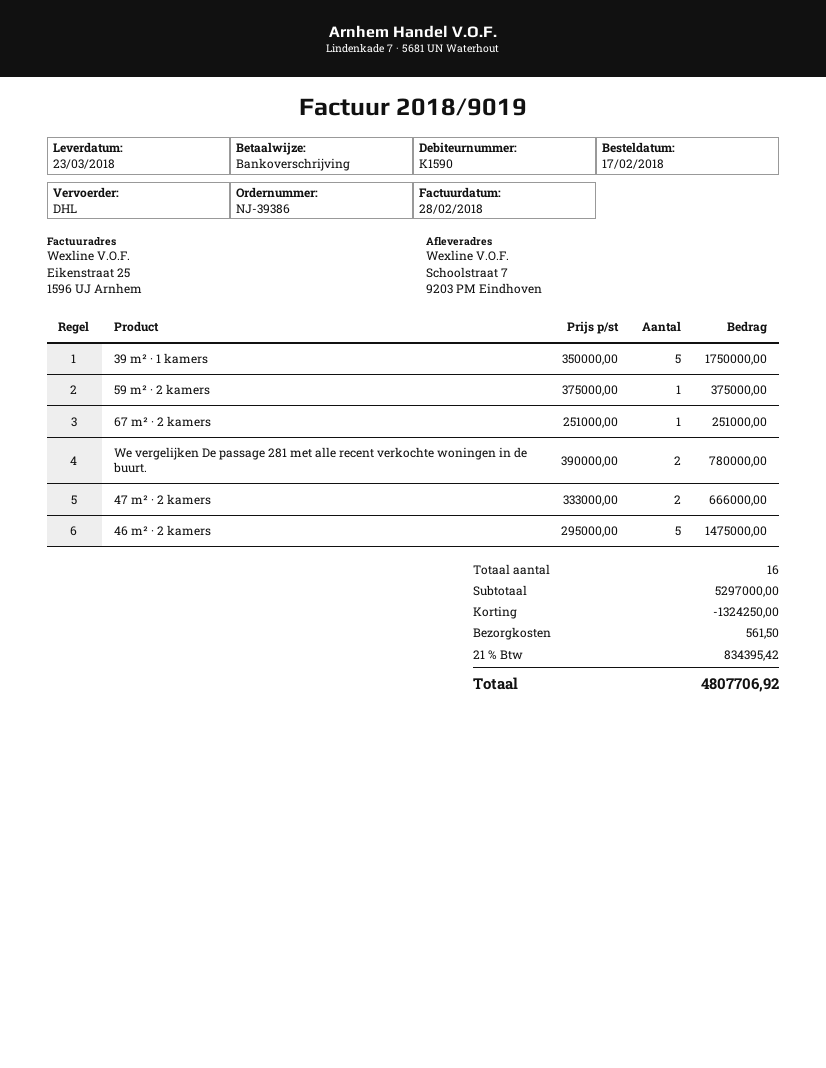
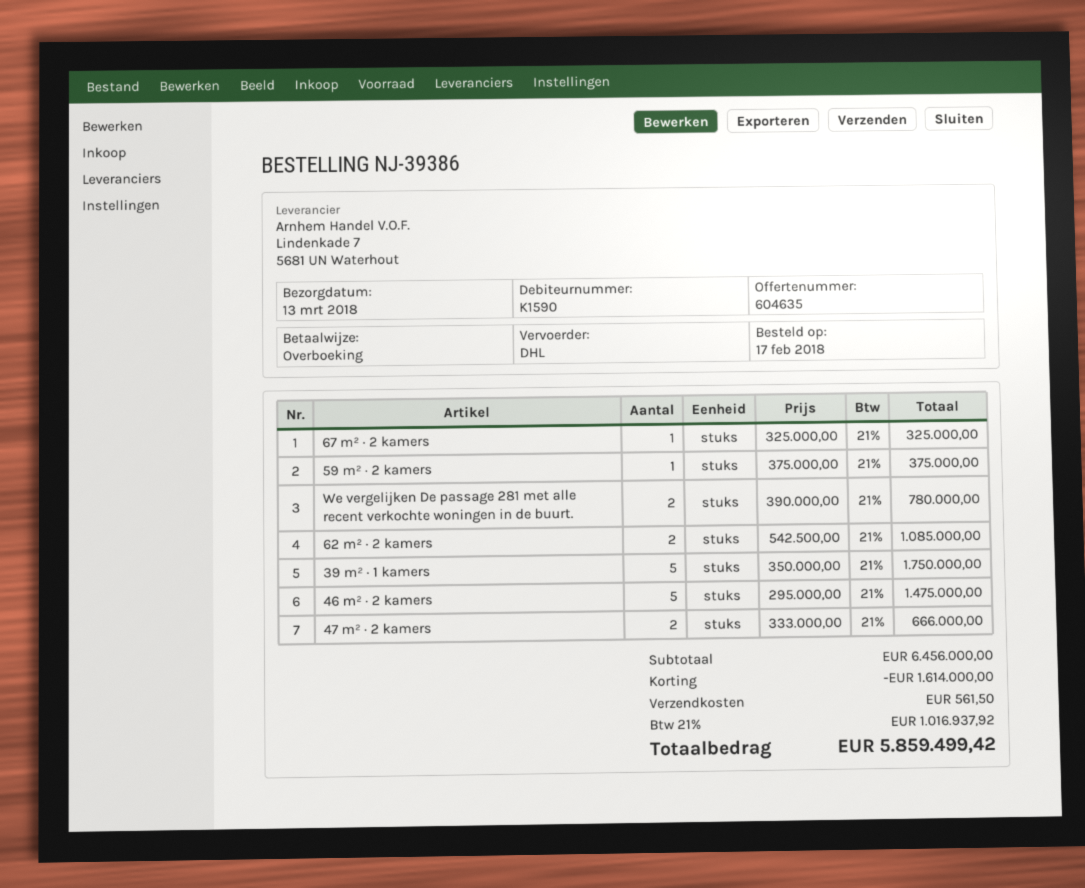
delivery date: 2018-03-23 -> 2018-03-13
67 m² · 2 kamers: 1 x 251000.00 = 251000.00 -> 1 x 325000.00 = 325000.00
62 m² · 2 kamers: none -> 2 x 542500.00 = 1085000.00
subtotal: 5297000.00 -> 6456000.00
discount: 1324250.00 -> 1614000.00
tax: 21% = 834395.42 -> 21% = 1016937.92
total: 4807706.92 -> 5859499.42

